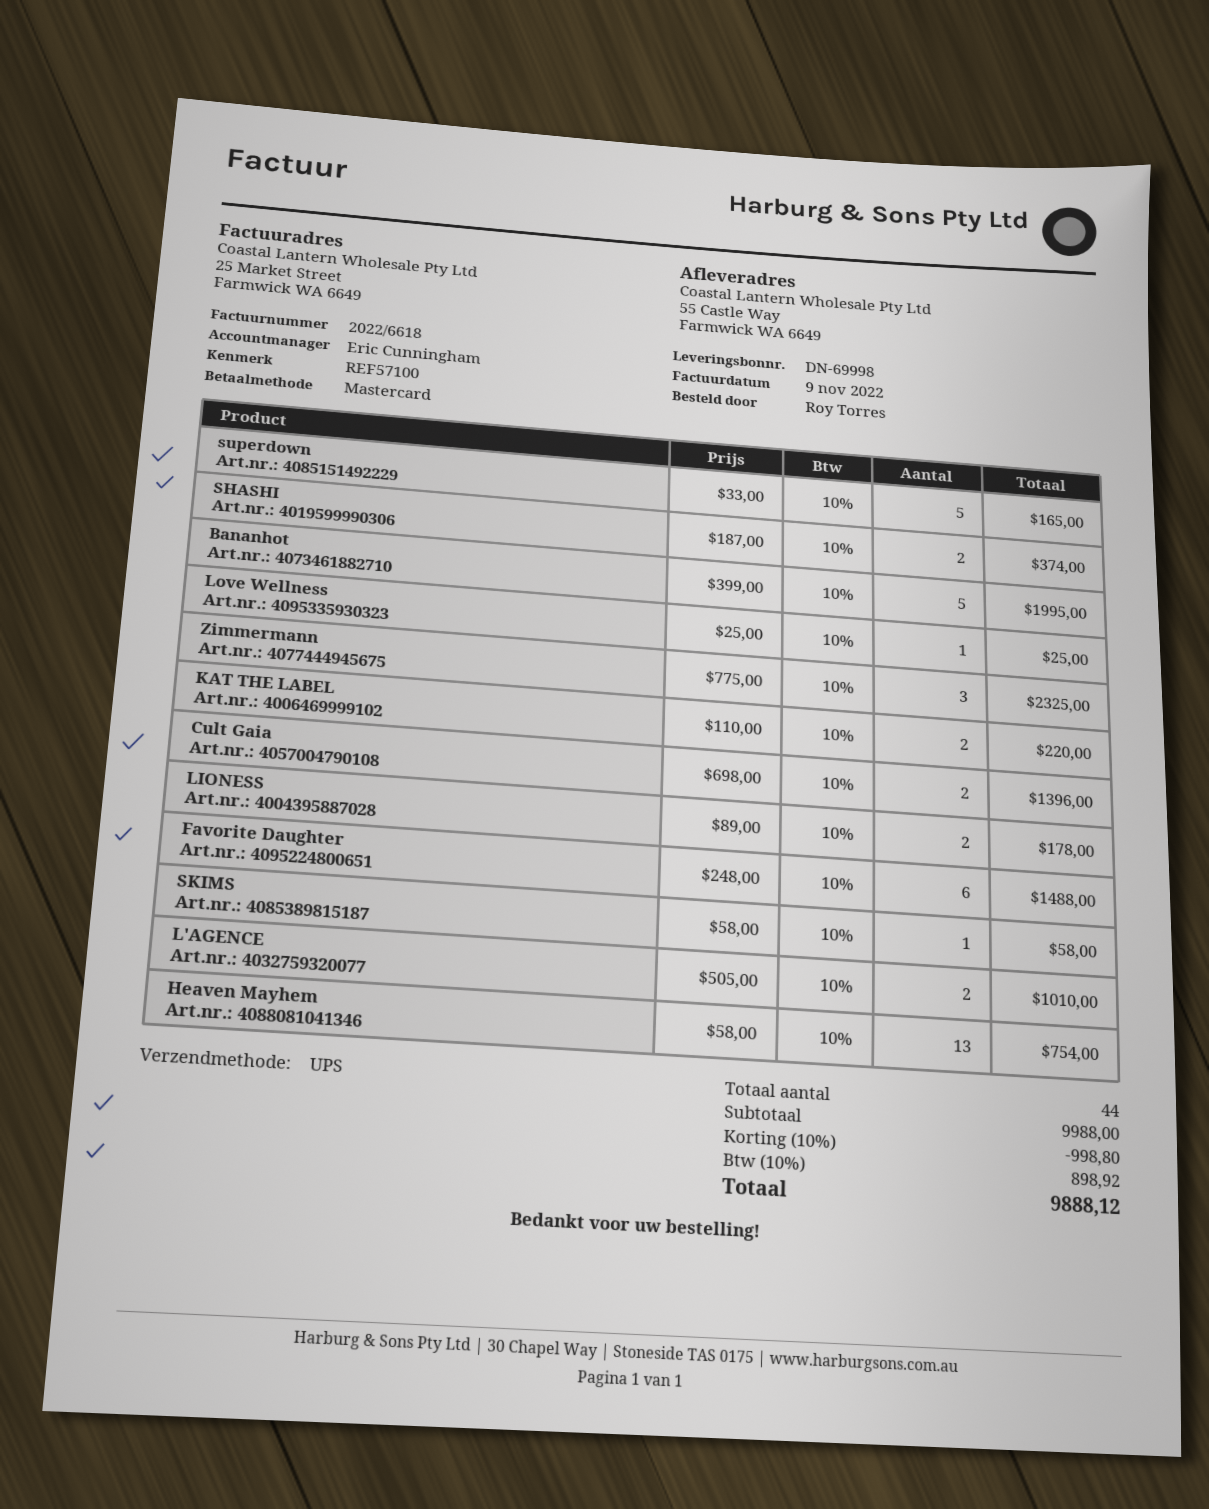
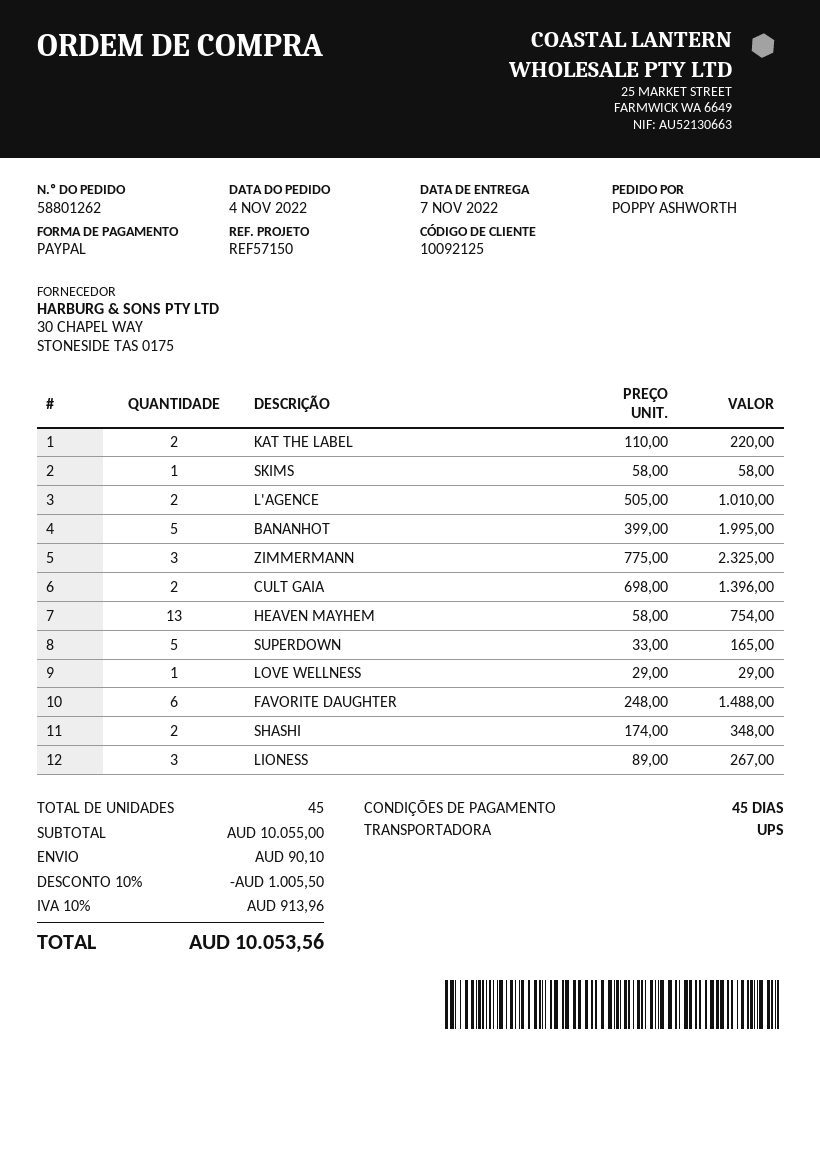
reference: REF57100 -> REF57150
ordered by: Roy Torres -> POPPY ASHWORTH
payment method: Mastercard -> PayPal
SHASHI: 2 x 187.00 = 374.00 -> 2 x 174.00 = 348.00
Love Wellness: 1 x 25.00 = 25.00 -> 1 x 29.00 = 29.00
LIONESS: 2 x 89.00 = 178.00 -> 3 x 89.00 = 267.00
total quantity: 44 -> 45
subtotal: 9988.00 -> 10055.00
discount: 10% = 998.80 -> 10% = 1005.50
shipping: none -> 90.10
tax: 10% = 898.92 -> 10% = 913.96
total: 9888.12 -> 10053.56

